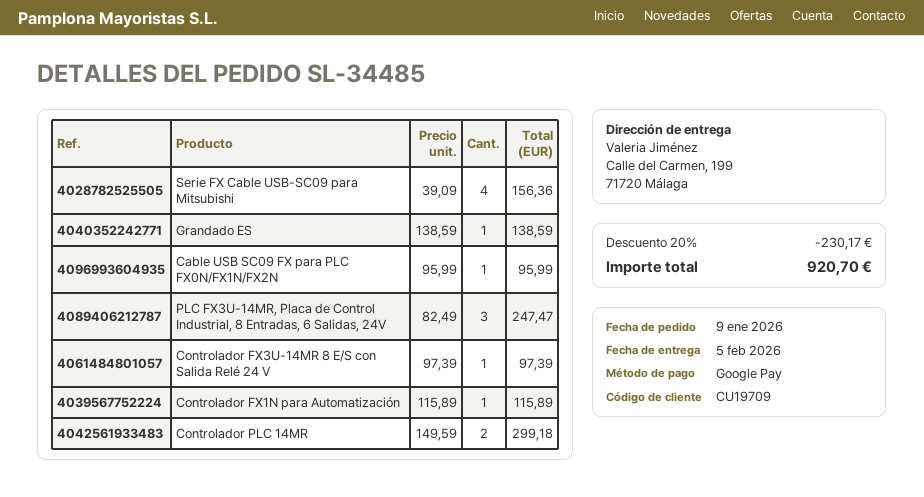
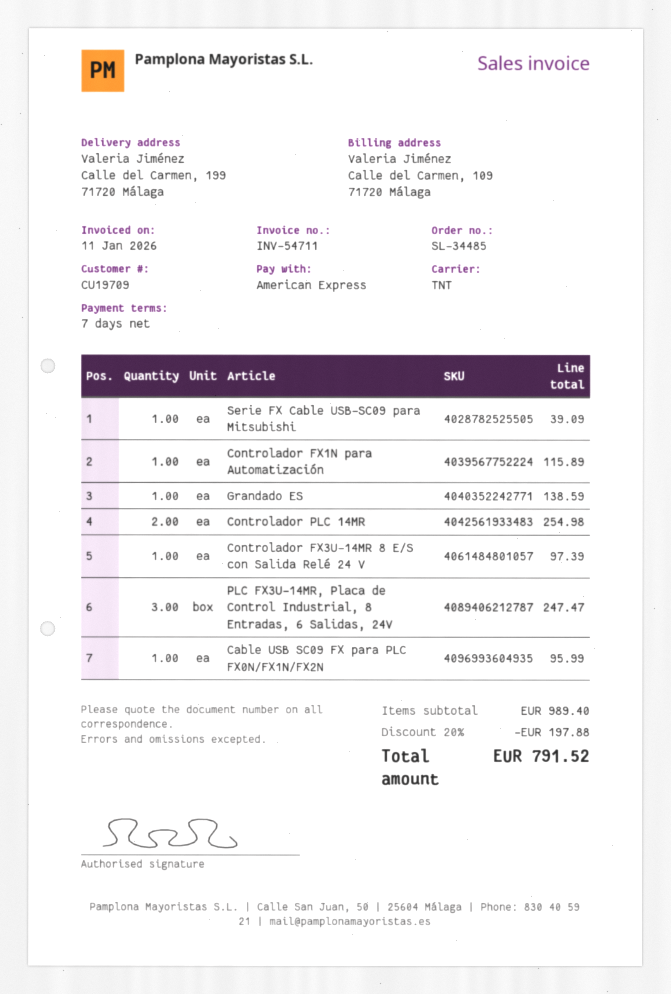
payment method: Google Pay -> American Express
Serie FX Cable USB‑SC09 para Mitsubishi: 4 for 156.36 -> 1 for 39.09
Controlador PLC 14MR: 2 for 299.18 -> 2 for 254.98
discount: 20% = 230.17 -> 20% = 197.88
total: 920.70 -> 791.52

